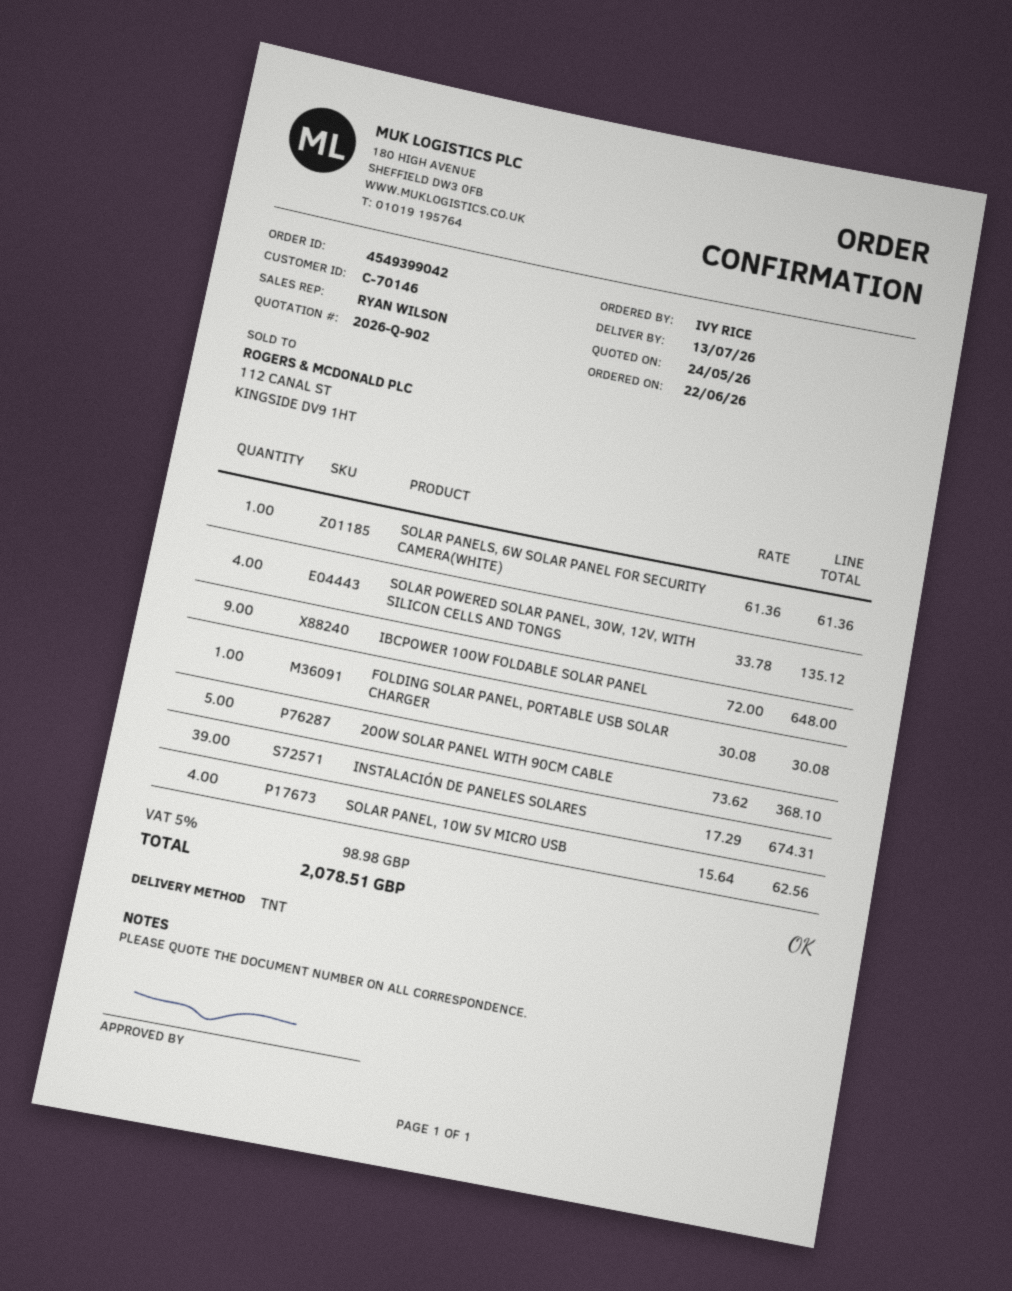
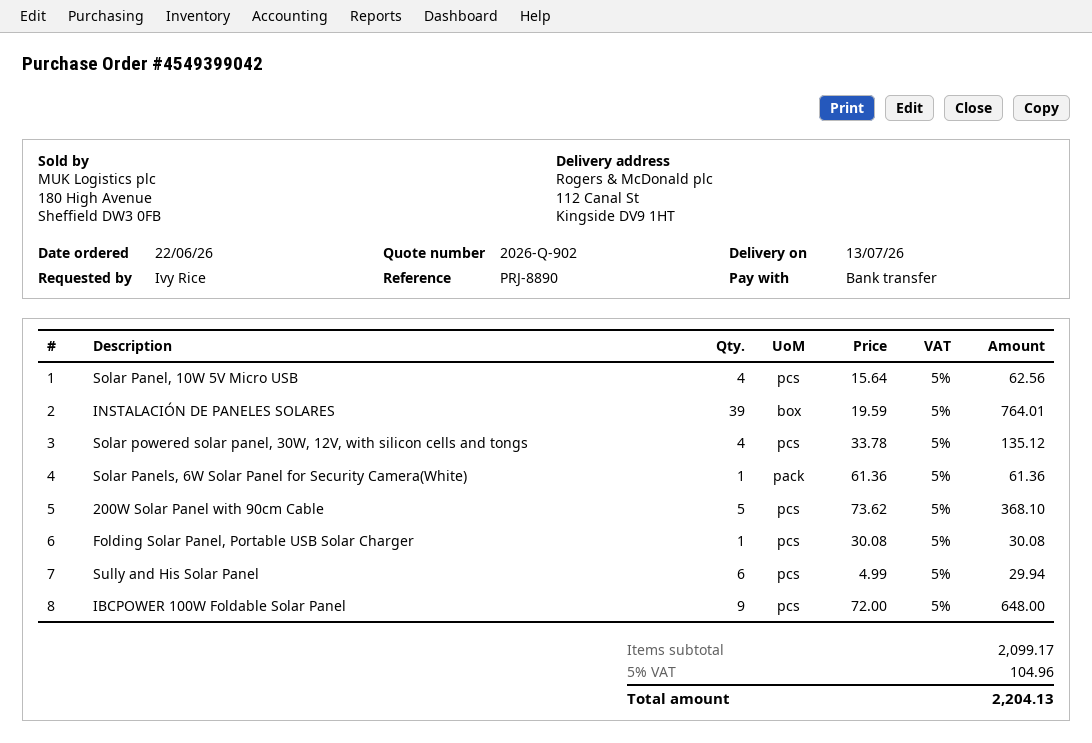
INSTALACIÓN DE PANELES SOLARES: 39 x 17.29 = 674.31 -> 39 x 19.59 = 764.01
Sully and His Solar Panel: none -> 6 x 4.99 = 29.94
tax: 5% = 98.98 -> 5% = 104.96
total: 2078.51 -> 2204.13

